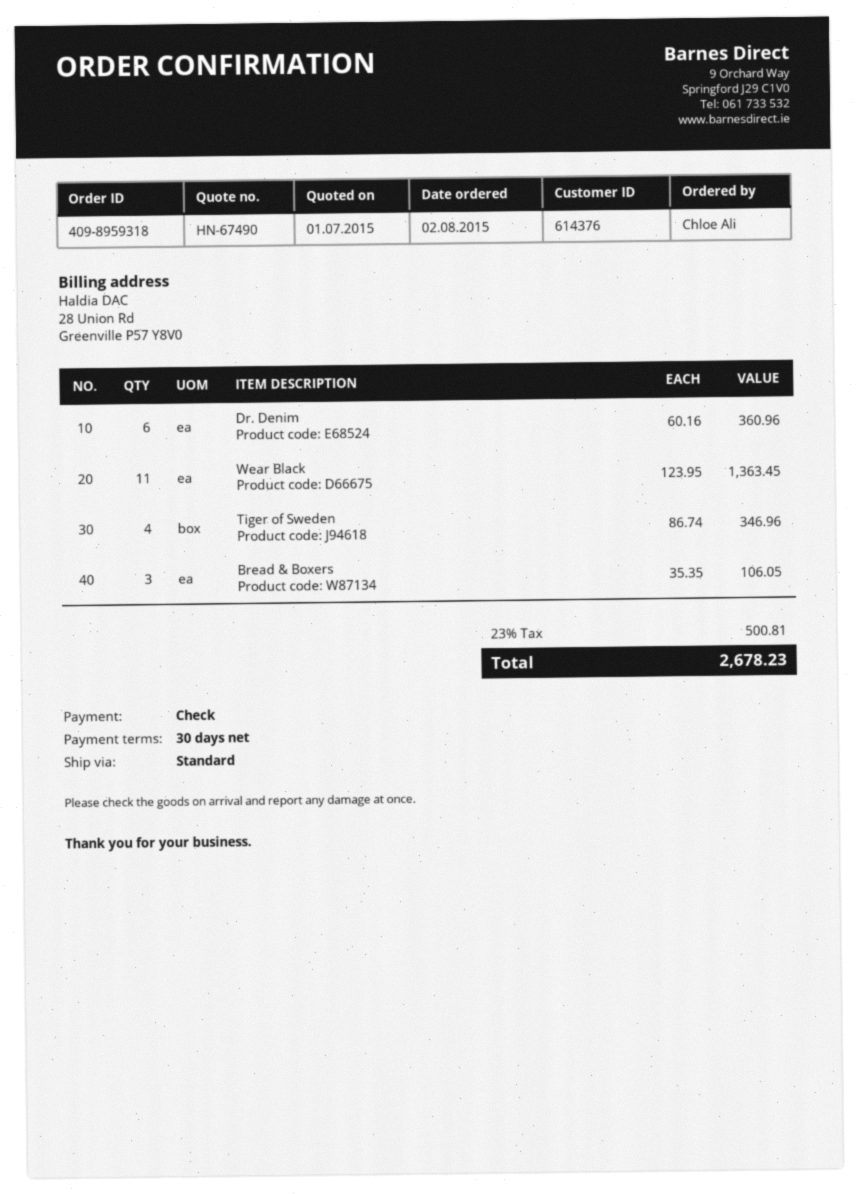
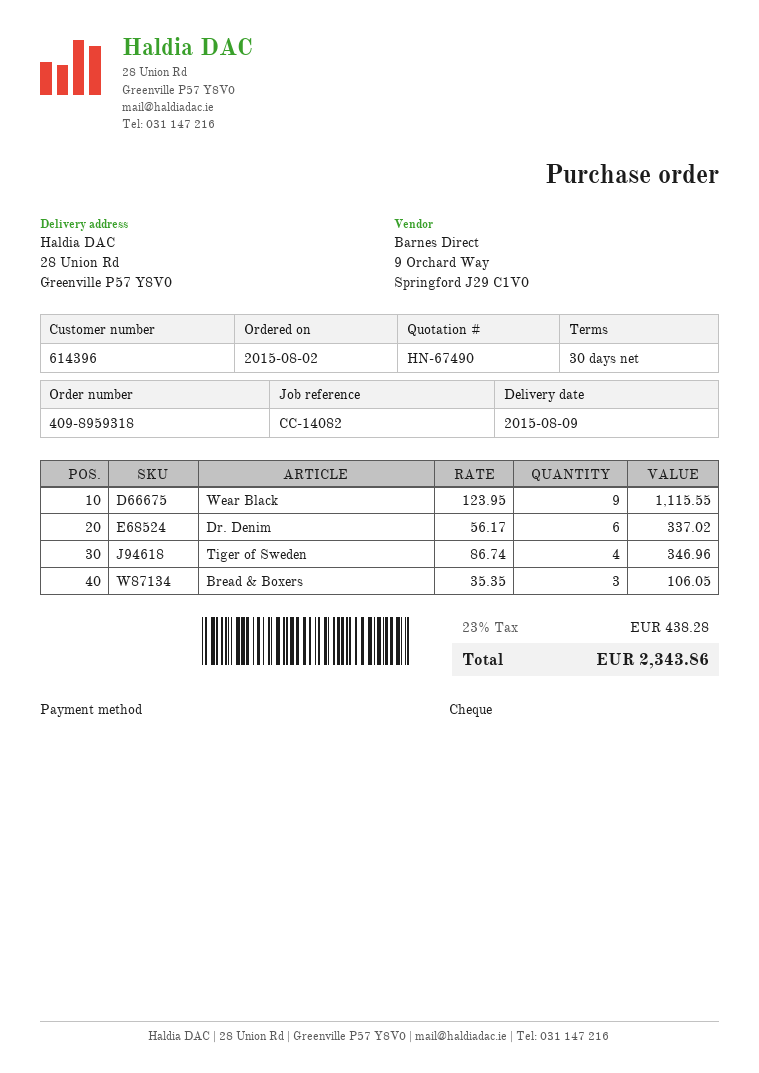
customer number: 614376 -> 614396
Dr. Denim: 6 x 60.16 = 360.96 -> 6 x 56.17 = 337.02
Wear Black: 11 x 123.95 = 1363.45 -> 9 x 123.95 = 1115.55
tax: 23% = 500.81 -> 23% = 438.28
total: 2678.23 -> 2343.86

